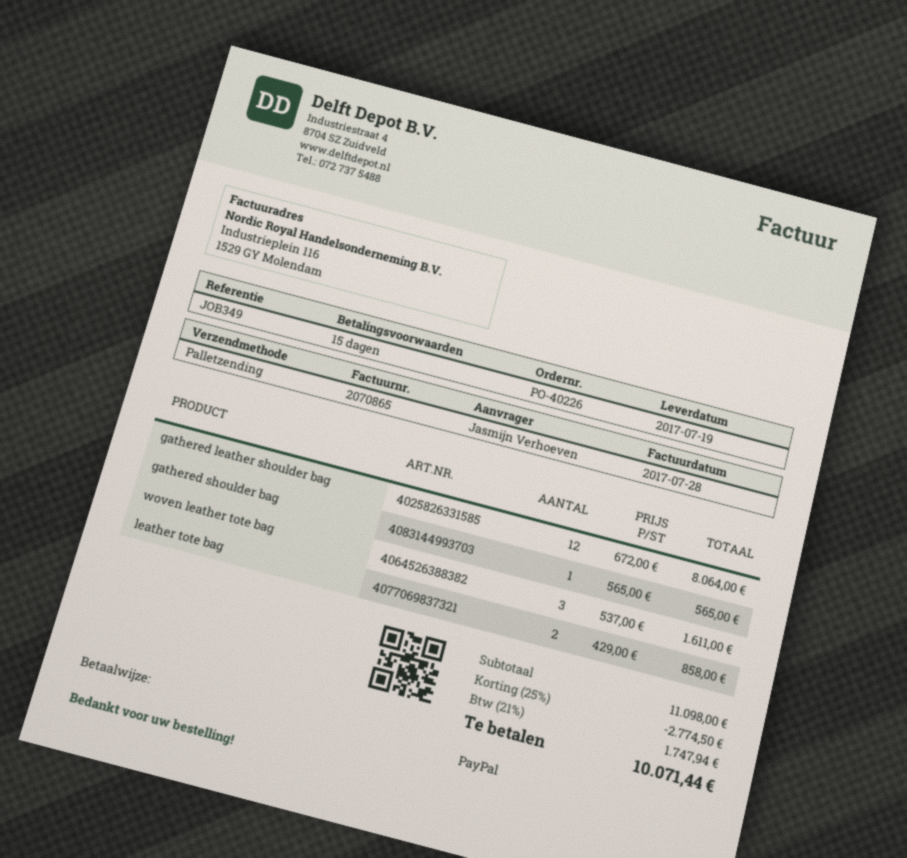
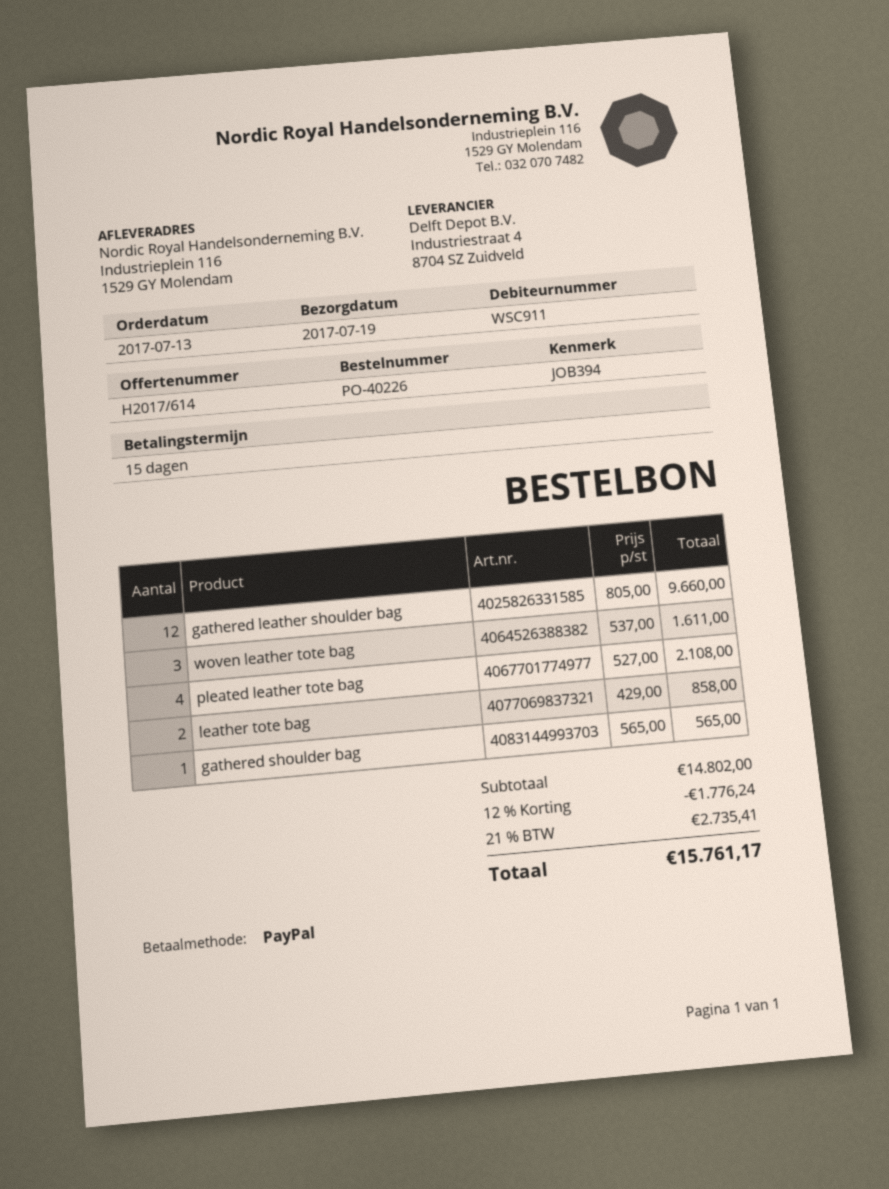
reference: JOB349 -> JOB394
gathered leather shoulder bag: 12 x 672.00 = 8064.00 -> 12 x 805.00 = 9660.00
pleated leather tote bag: none -> 4 x 527.00 = 2108.00
subtotal: 11098.00 -> 14802.00
discount: 25% = 2774.50 -> 12% = 1776.24
tax: 21% = 1747.94 -> 21% = 2735.41
total: 10071.44 -> 15761.17

